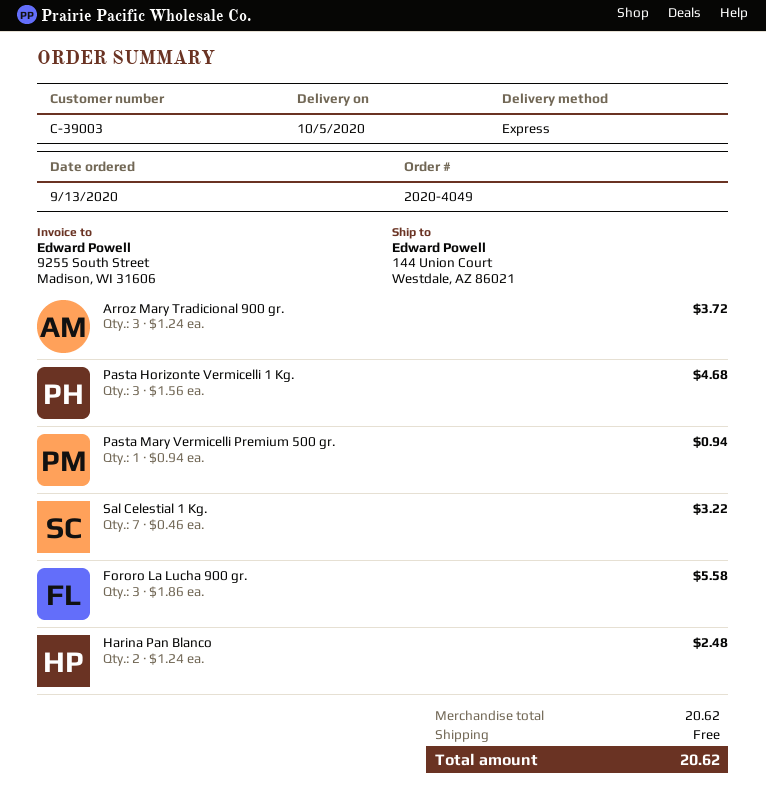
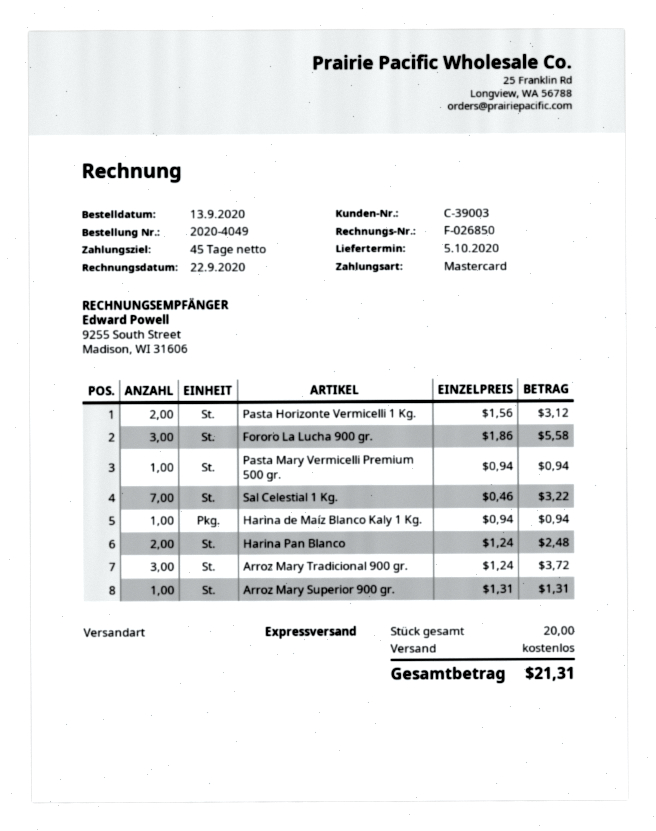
Pasta Horizonte Vermicelli 1 Kg.: 3 x 1.56 = 4.68 -> 2 x 1.56 = 3.12
Harina de Maíz Blanco Kaly 1 Kg.: none -> 1 x 0.94 = 0.94
Arroz Mary Superior 900 gr.: none -> 1 x 1.31 = 1.31
total: 20.62 -> 21.31

